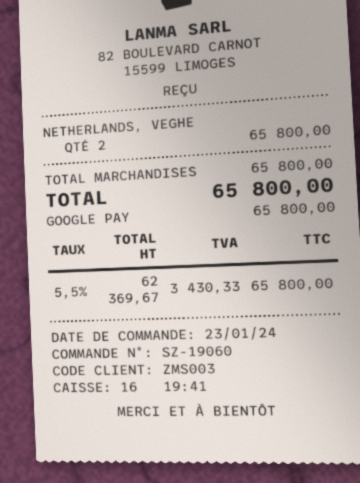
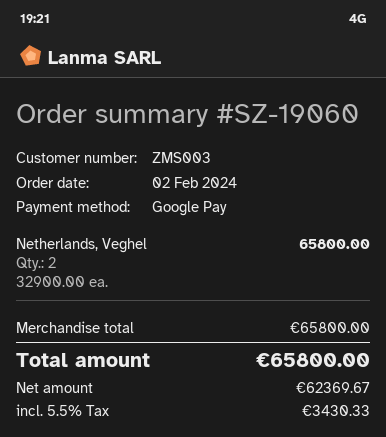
order date: 2024-01-23 -> 2024-02-02

